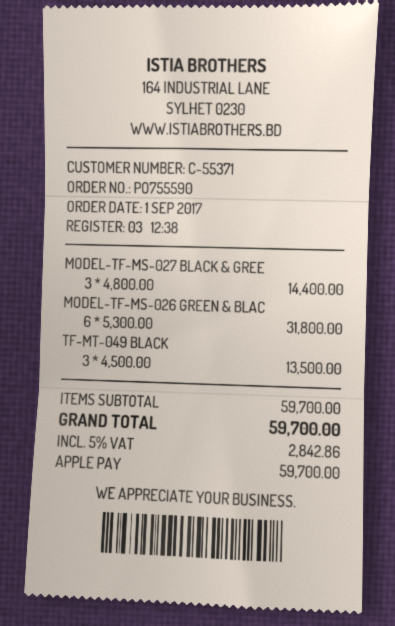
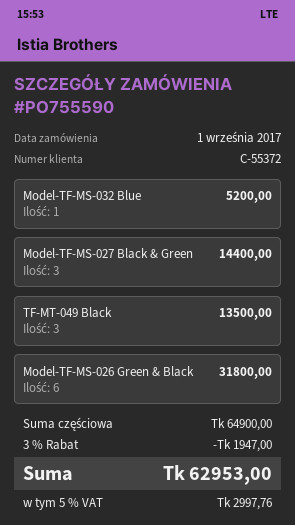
customer number: C-55371 -> C-55372
Model-TF-MS-032 Blue: none -> 1 for 5200.00
subtotal: 59700.00 -> 64900.00
discount: none -> 3% = 1947.00
tax: 5% = 2842.86 -> 5% = 2997.76
total: 59700.00 -> 62953.00

